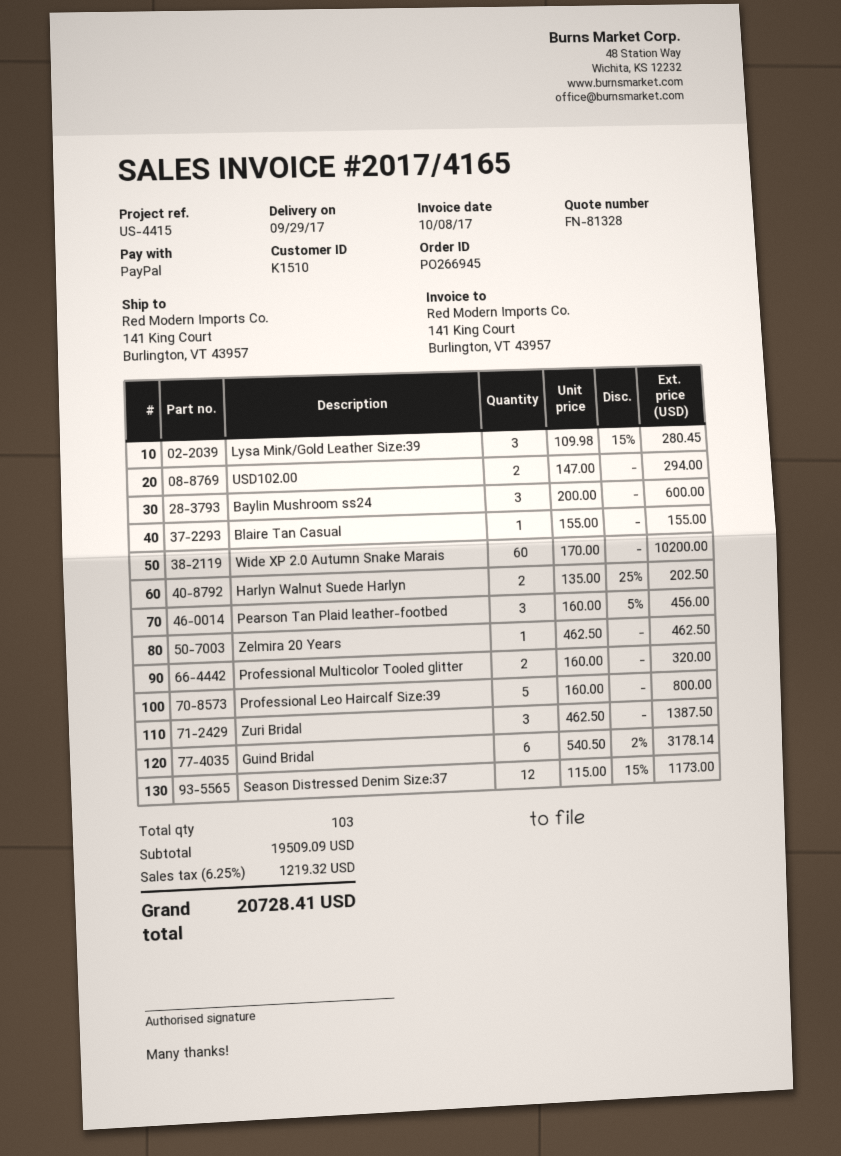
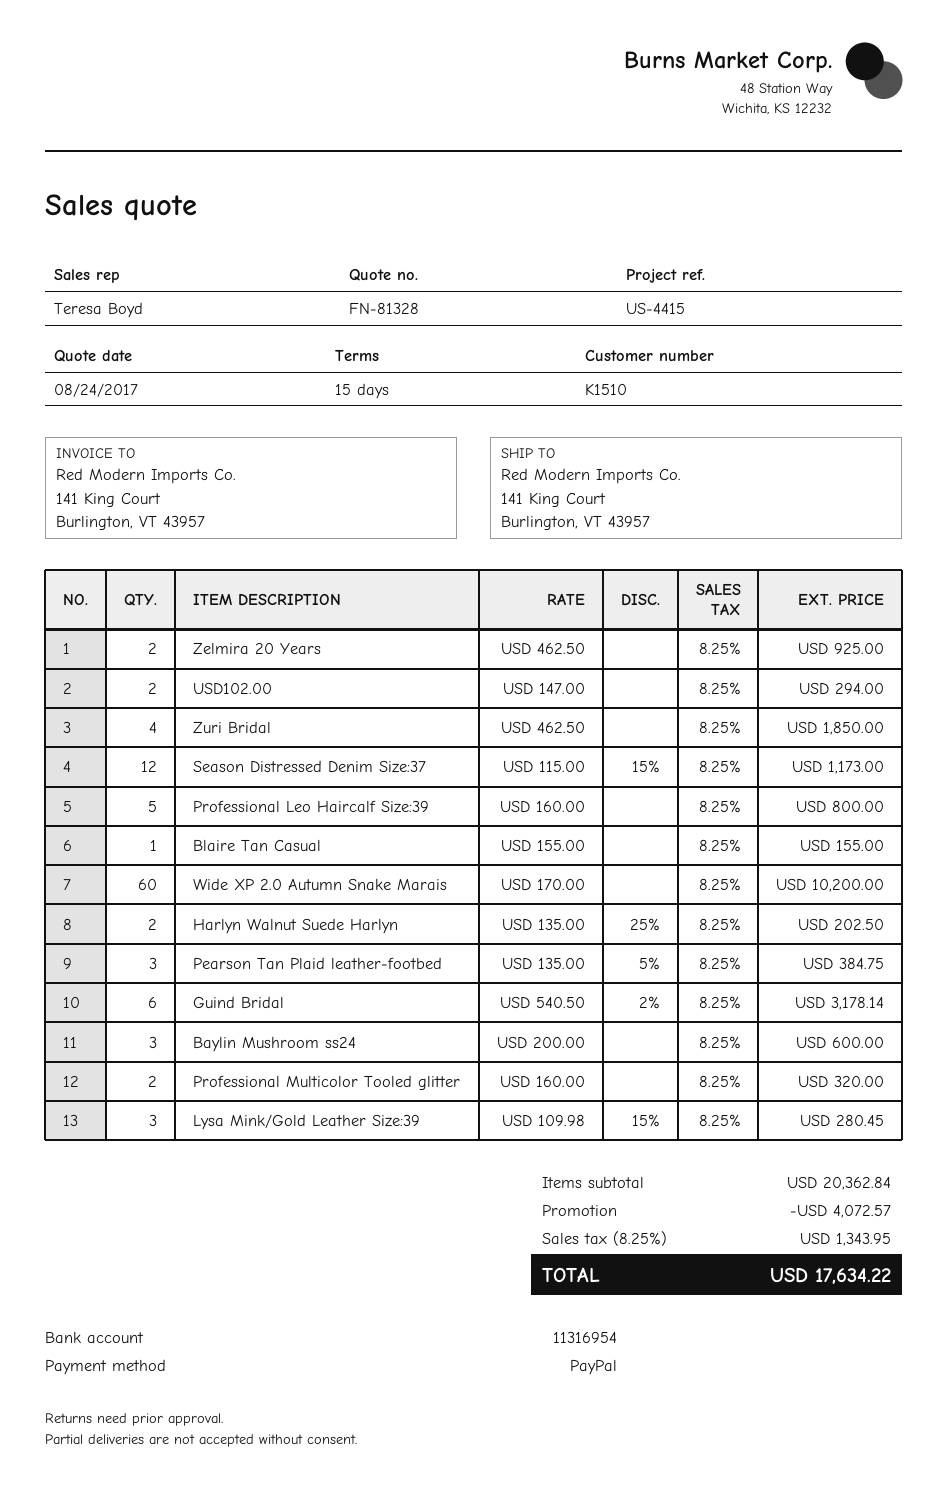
Pearson Tan Plaid leather-footbed: 3 x 160.00 - 5% = 456.00 -> 3 x 135.00 - 5% = 384.75
Zelmira 20 Years: 1 x 462.50 = 462.50 -> 2 x 462.50 = 925.00
Zuri Bridal: 3 x 462.50 = 1387.50 -> 4 x 462.50 = 1850.00
subtotal: 19509.09 -> 20362.84
discount: none -> 4072.57
tax: 6.25% = 1219.32 -> 8.25% = 1343.95
total: 20728.41 -> 17634.22

